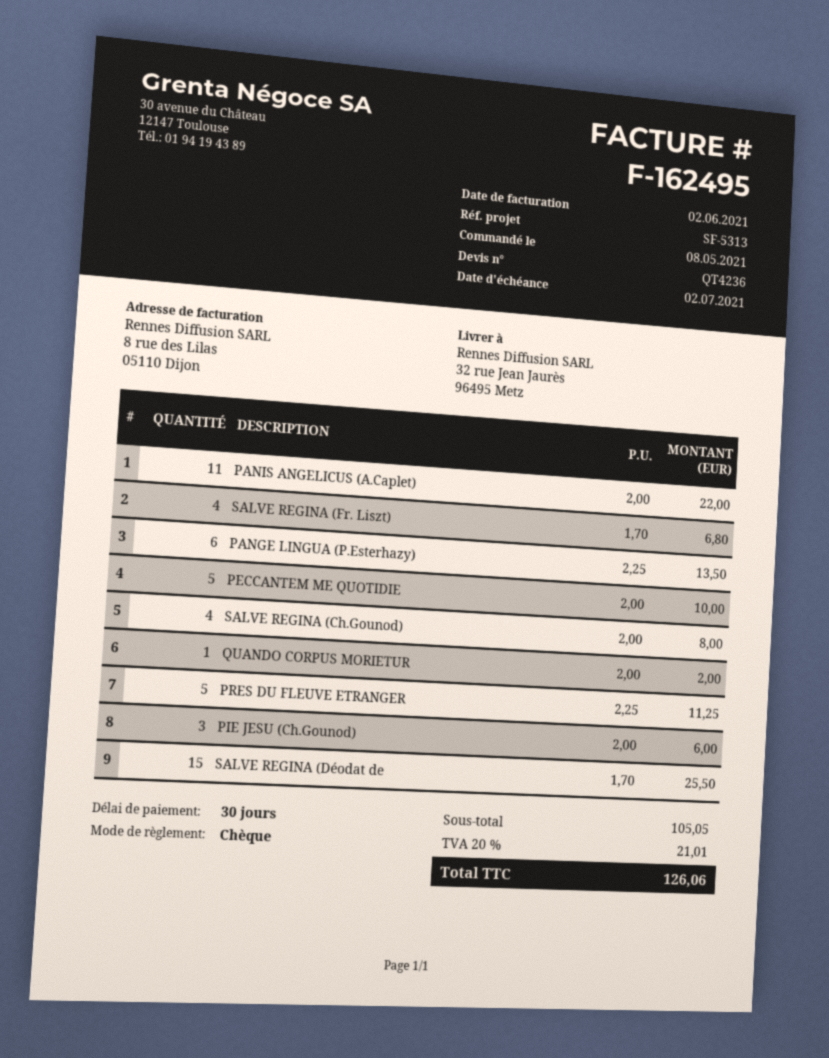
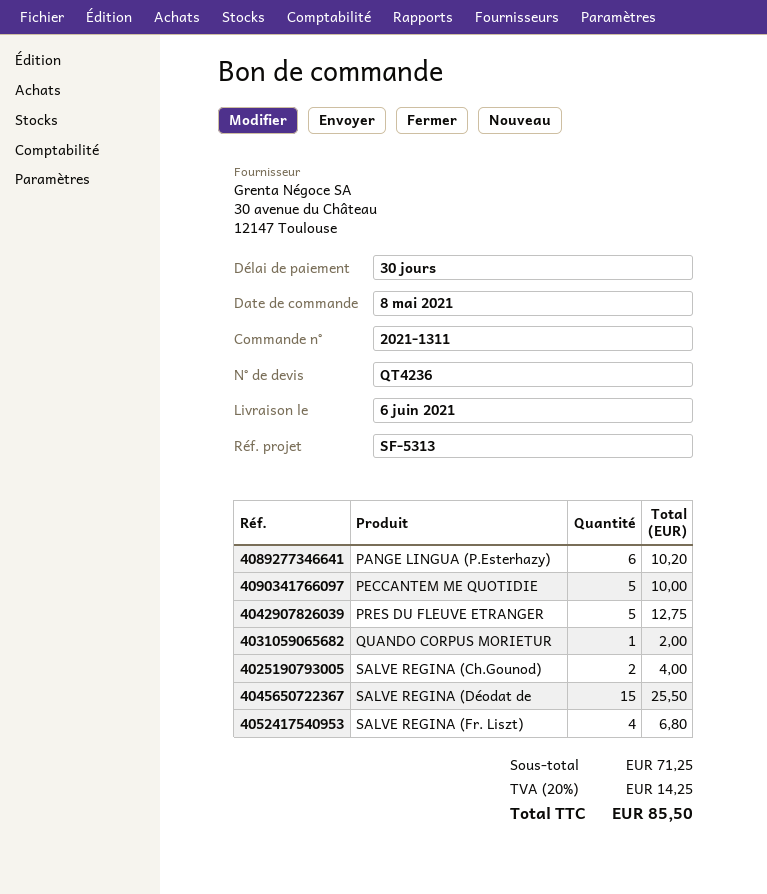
PANIS ANGELICUS (A.Caplet): 11 for 22.00 -> none
PANGE LINGUA (P.Esterhazy): 6 for 13.50 -> 6 for 10.20
SALVE REGINA (Ch.Gounod): 4 for 8.00 -> 2 for 4.00
PRES DU FLEUVE ETRANGER: 5 for 11.25 -> 5 for 12.75
PIE JESU (Ch.Gounod): 3 for 6.00 -> none
subtotal: 105.05 -> 71.25
tax: 20% = 21.01 -> 20% = 14.25
total: 126.06 -> 85.50

